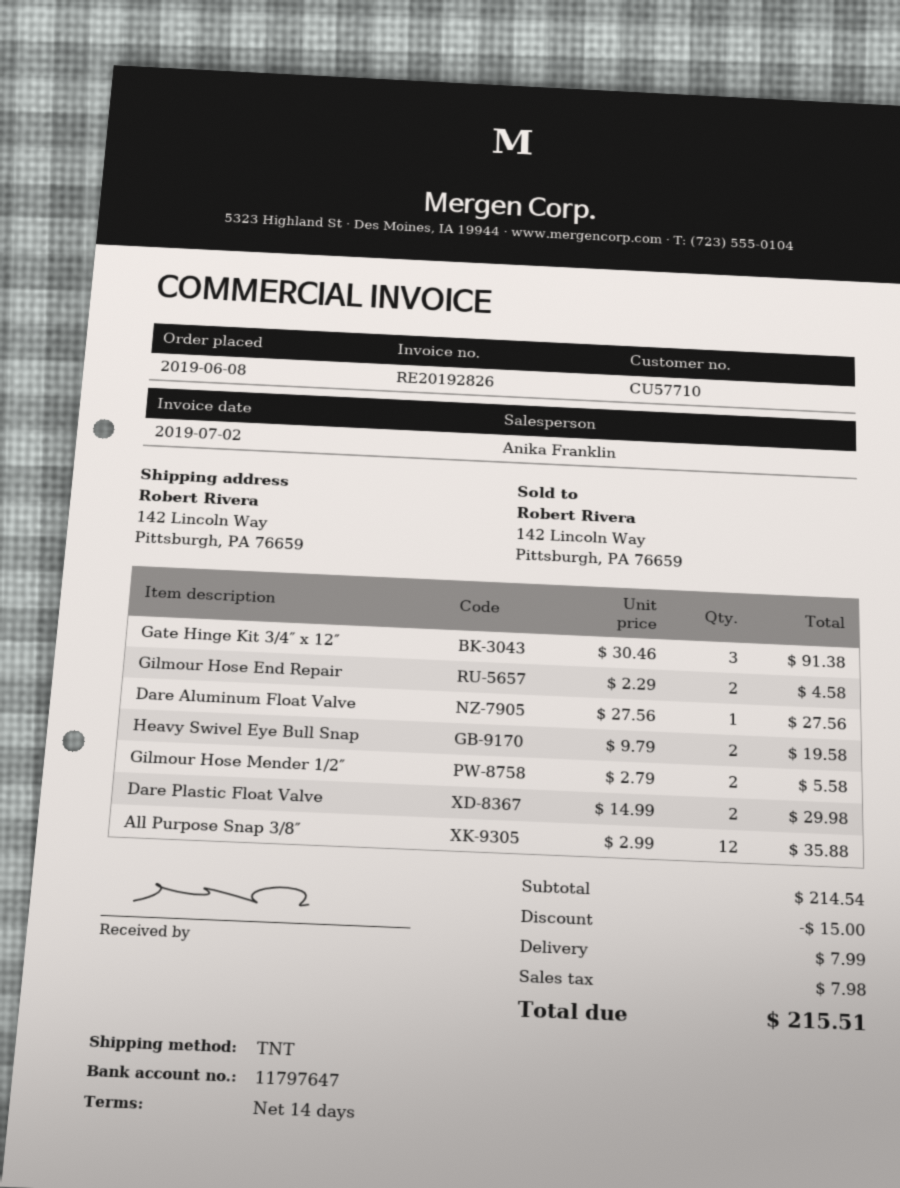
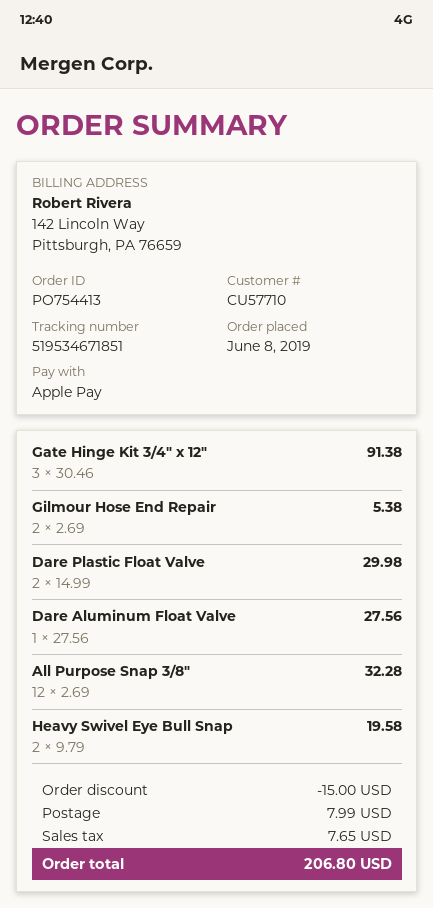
Gilmour Hose End Repair: 2 x 2.29 = 4.58 -> 2 x 2.69 = 5.38
Gilmour Hose Mender 1/2″: 2 x 2.79 = 5.58 -> none
All Purpose Snap 3/8″: 12 x 2.99 = 35.88 -> 12 x 2.69 = 32.28
tax: 7.98 -> 7.65
total: 215.51 -> 206.80

